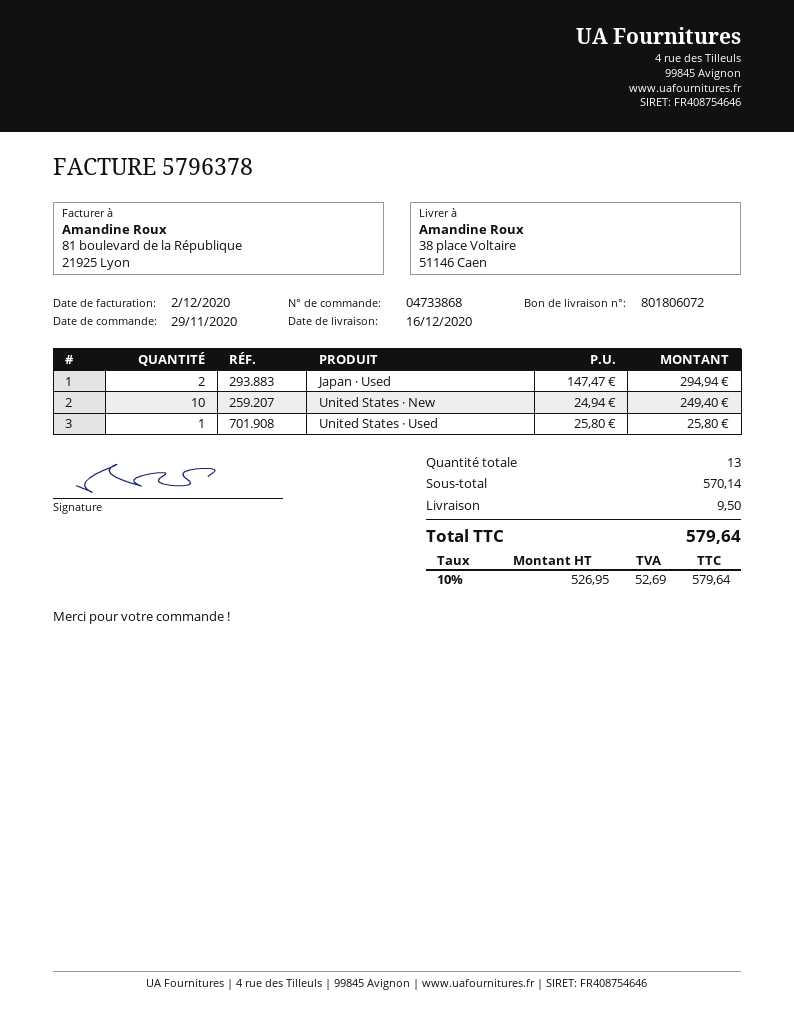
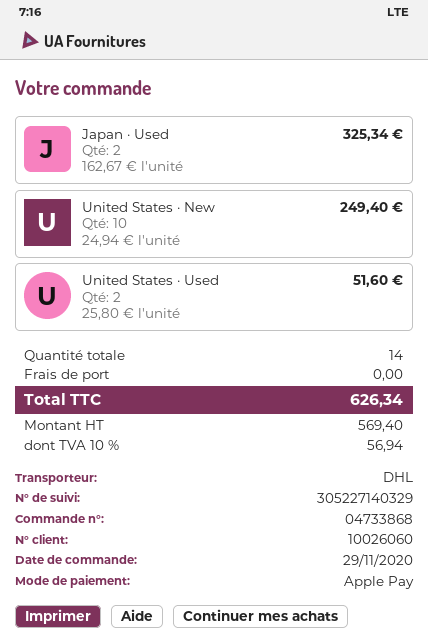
Japan · Used: 2 x 147.47 = 294.94 -> 2 x 162.67 = 325.34
United States · Used: 1 x 25.80 = 25.80 -> 2 x 25.80 = 51.60
total quantity: 13 -> 14
shipping: 9.50 -> 0.00
net: 526.95 -> 569.40
tax: 10% = 52.69 -> 10% = 56.94
total: 579.64 -> 626.34

